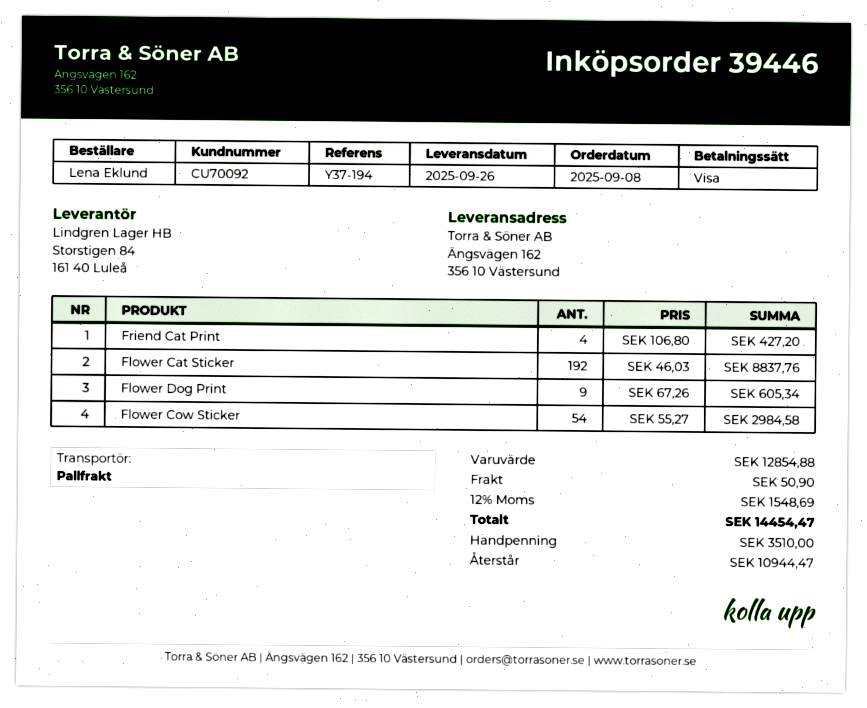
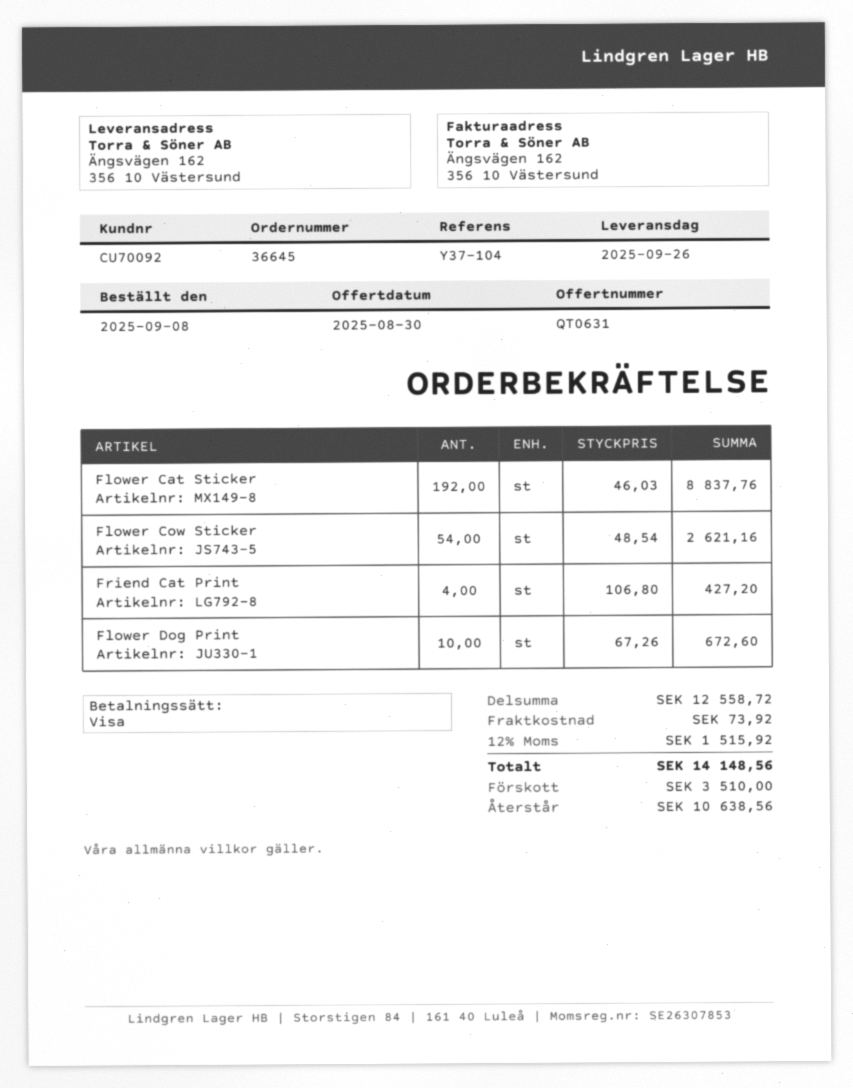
order number: 39446 -> 36645
reference: Y37-194 -> Y37-104
Flower Dog Print: 9 x 67.26 = 605.34 -> 10 x 67.26 = 672.60
Flower Cow Sticker: 54 x 55.27 = 2984.58 -> 54 x 48.54 = 2621.16
subtotal: 12854.88 -> 12558.72
shipping: 50.90 -> 73.92
tax: 12% = 1548.69 -> 12% = 1515.92
total: 14454.47 -> 14148.56
balance: 10944.47 -> 10638.56

